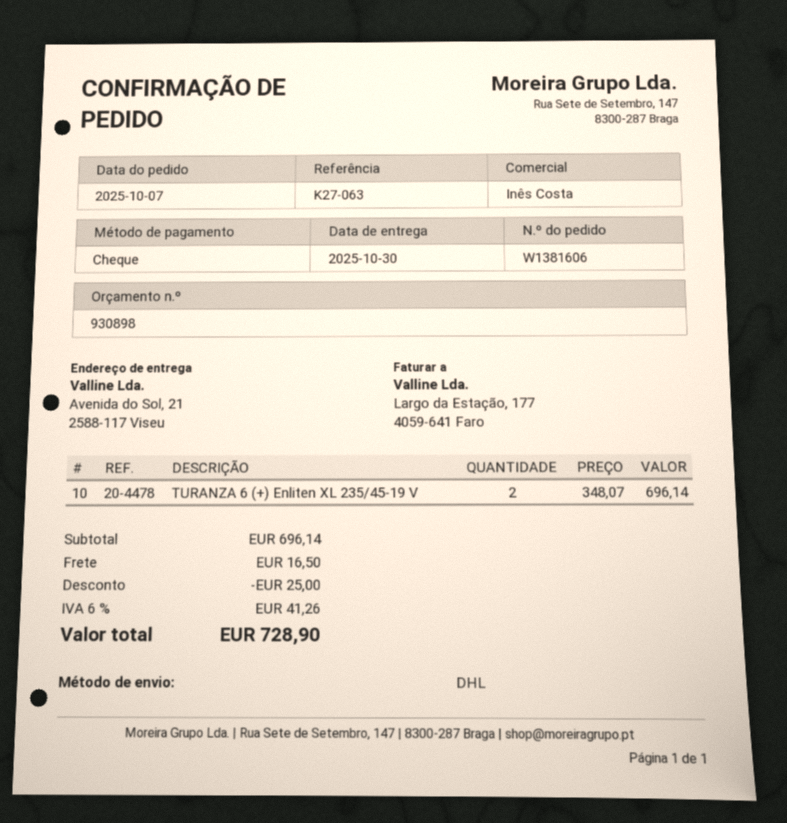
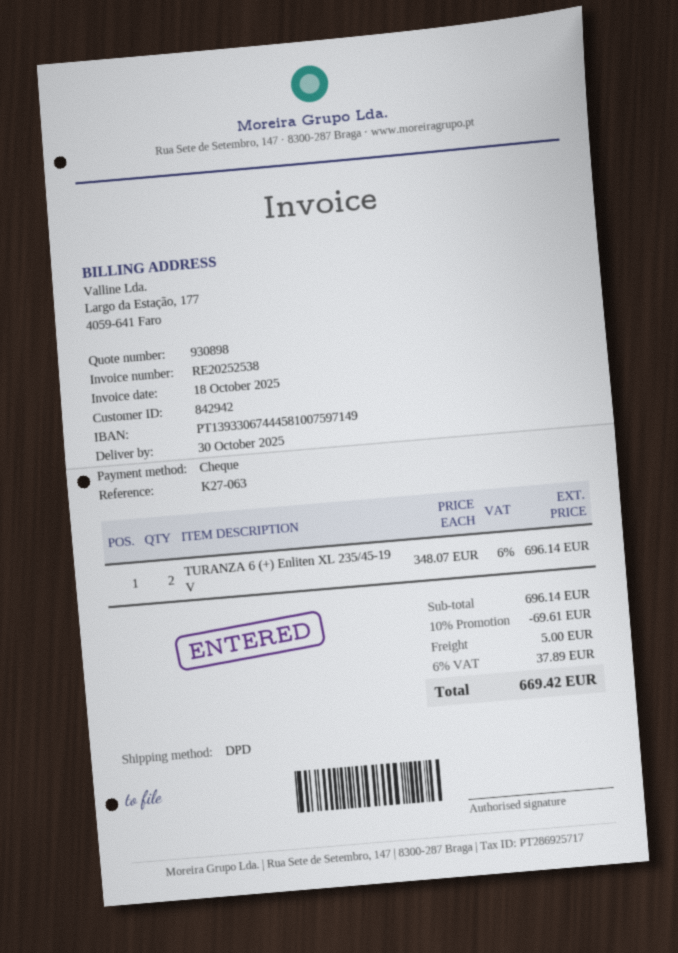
shipping method: DHL -> DPD
discount: 25.00 -> 69.61
shipping: 16.50 -> 5.00
tax: 6% = 41.26 -> 6% = 37.89
total: 728.90 -> 669.42

